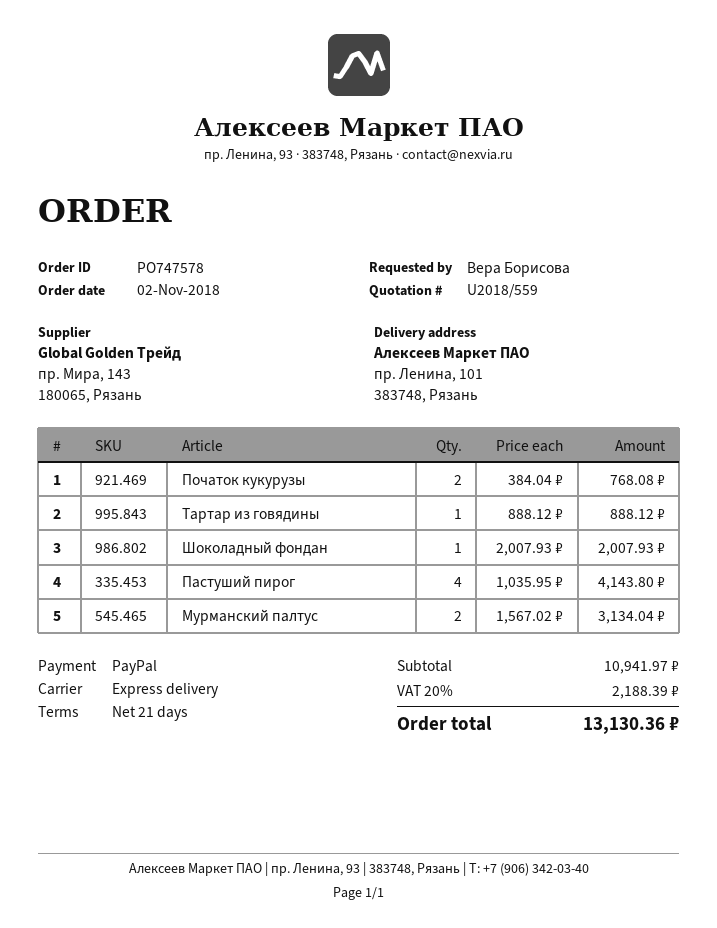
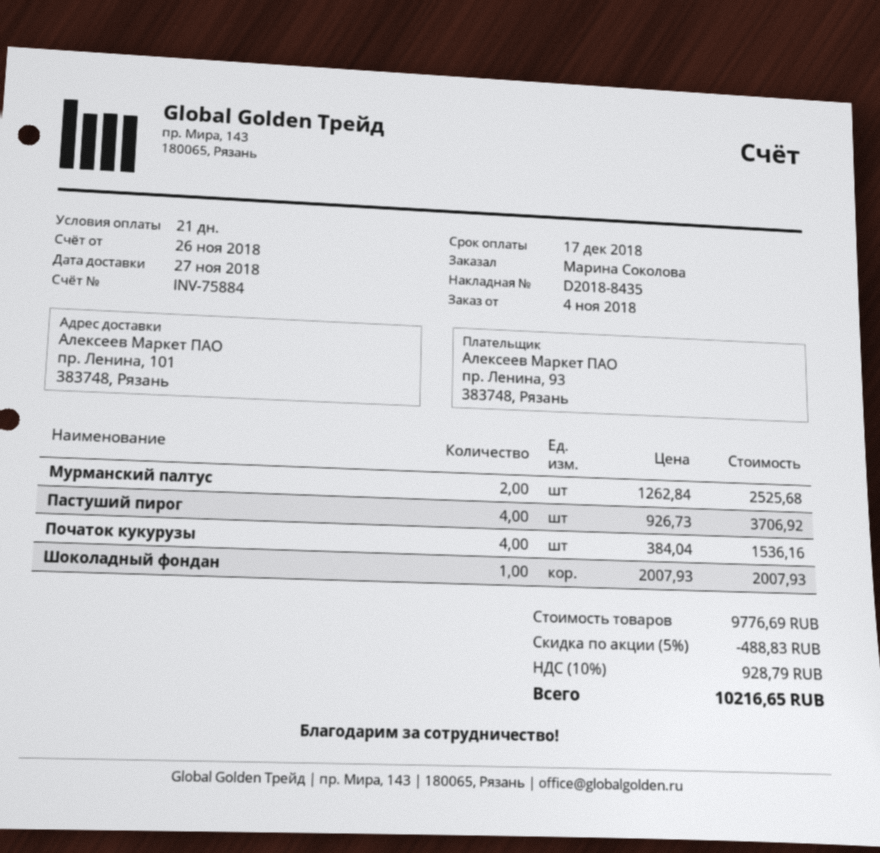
order date: 2018-11-02 -> 2018-11-04
ordered by: Вера Борисова -> Марина Соколова
Початок кукурузы: 2 x 384.04 = 768.08 -> 4 x 384.04 = 1536.16
Тартар из говядины: 1 x 888.12 = 888.12 -> none
Пастуший пирог: 4 x 1035.95 = 4143.80 -> 4 x 926.73 = 3706.92
Мурманский палтус: 2 x 1567.02 = 3134.04 -> 2 x 1262.84 = 2525.68
subtotal: 10941.97 -> 9776.69
discount: none -> 5% = 488.83
tax: 20% = 2188.39 -> 10% = 928.79
total: 13130.36 -> 10216.65

